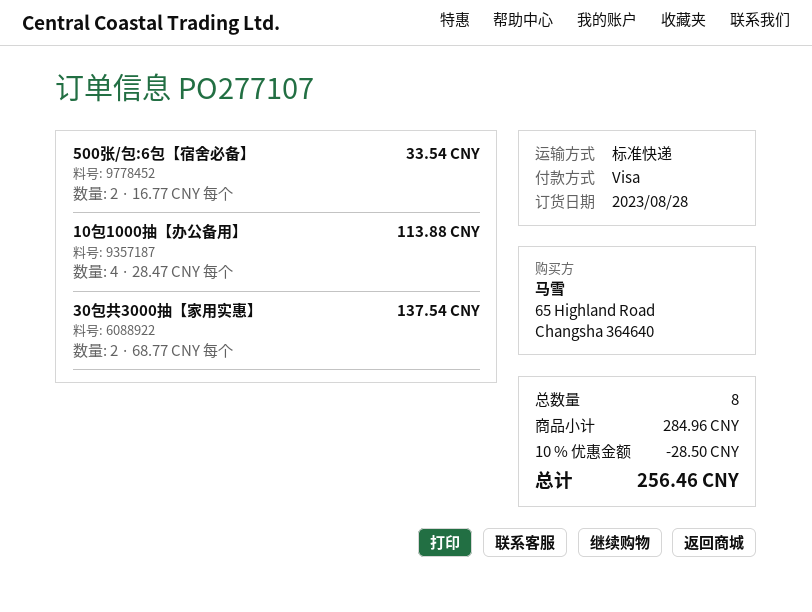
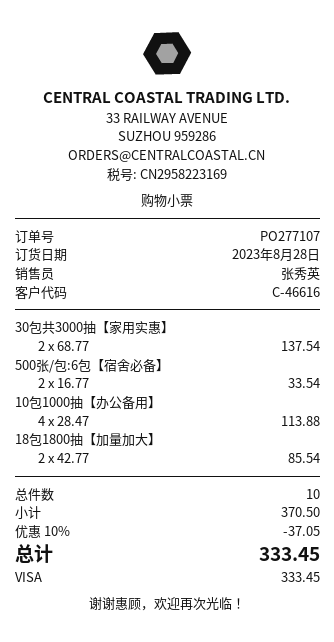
18包1800抽【加量加大】: none -> 2 x 42.77 = 85.54
total quantity: 8 -> 10
subtotal: 284.96 -> 370.50
discount: 10% = 28.50 -> 10% = 37.05
total: 256.46 -> 333.45

